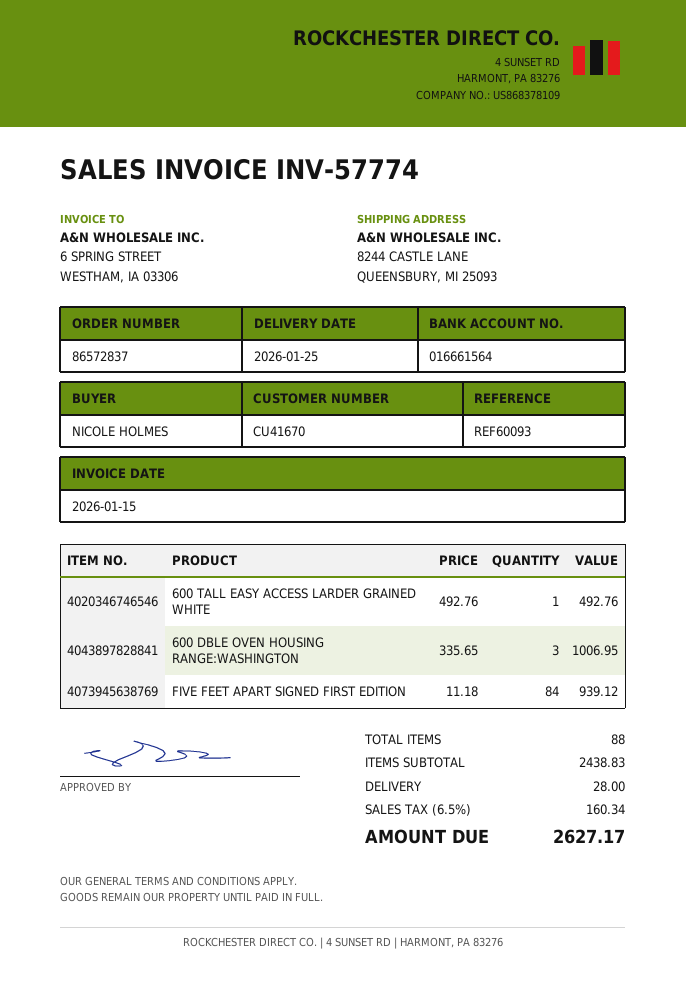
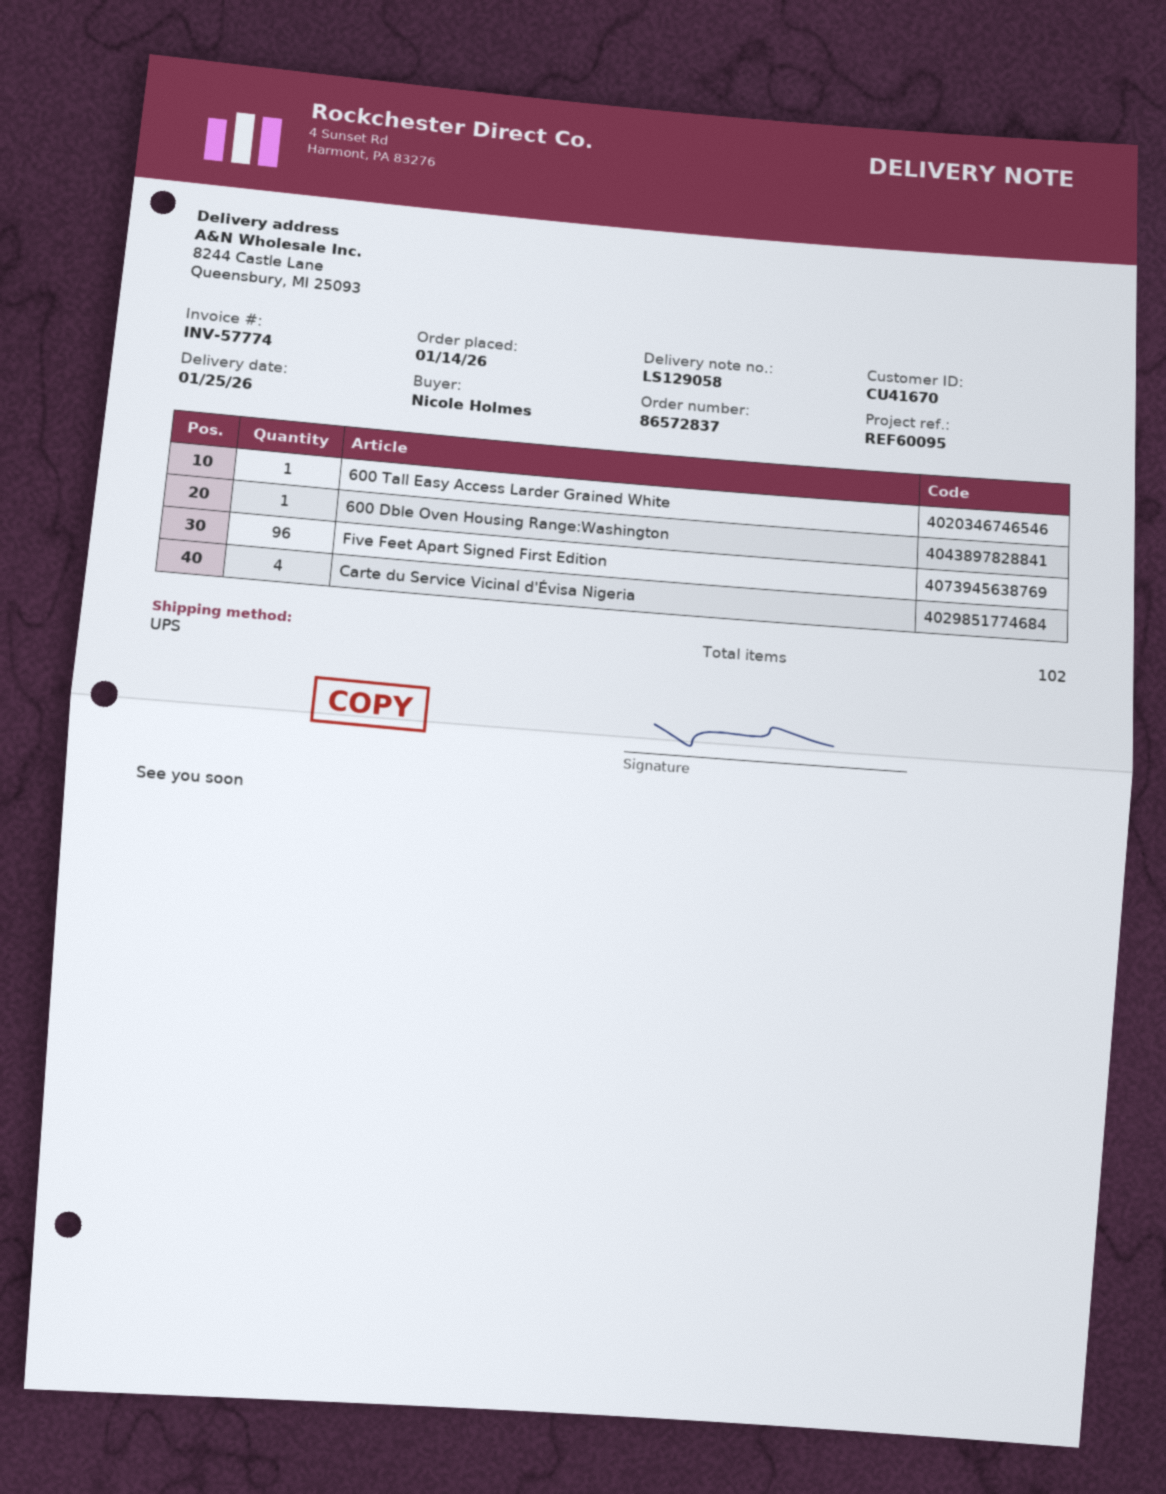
reference: REF60093 -> REF60095
600 DBLE OVEN HOUSING RANGE:WASHINGTON: 3 -> 1
FIVE FEET APART SIGNED FIRST EDITION: 84 -> 96
Carte du Service Vicinal d'Évisa Nigeria: none -> 4
total quantity: 88 -> 102

